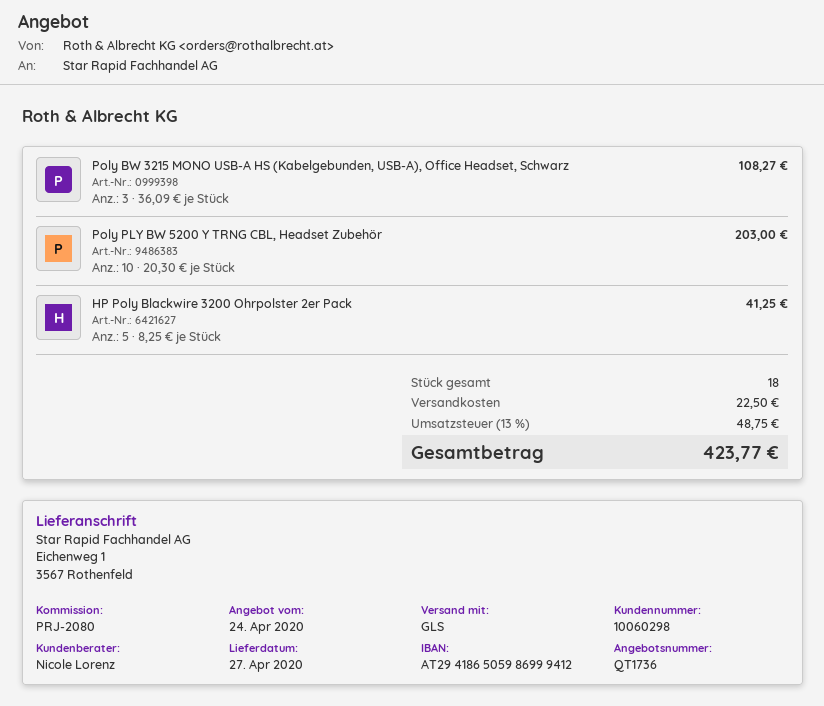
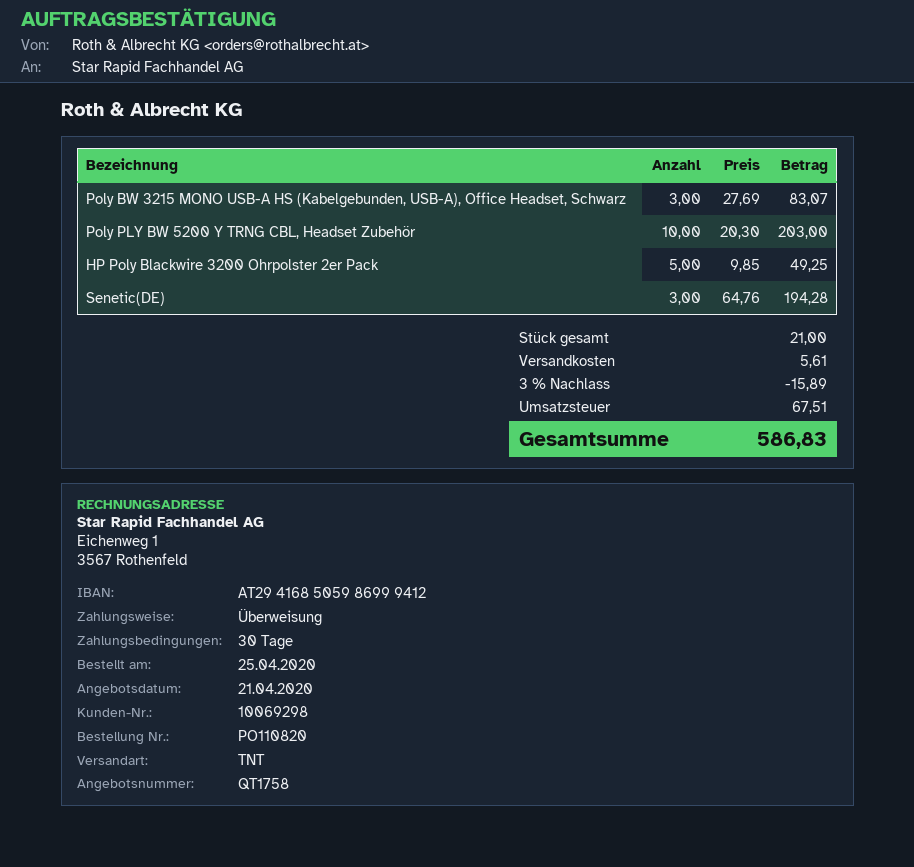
quote number: QT1736 -> QT1758
quote date: 2020-04-24 -> 2020-04-21
customer number: 10060298 -> 10069298
bank account: AT294186505986999412 -> AT294168505986999412
shipping method: GLS -> TNT
Poly BW 3215 MONO USB-A HS (Kabelgebunden, USB-A), Office Headset, Schwarz: 3 x 36.09 = 108.27 -> 3 x 27.69 = 83.07
HP Poly Blackwire 3200 Ohrpolster 2er Pack: 5 x 8.25 = 41.25 -> 5 x 9.85 = 49.25
Senetic(DE): none -> 3 x 64.76 = 194.28
total quantity: 18 -> 21
discount: none -> 3% = 15.89
shipping: 22.50 -> 5.61
tax: 48.75 -> 67.51
total: 423.77 -> 586.83

